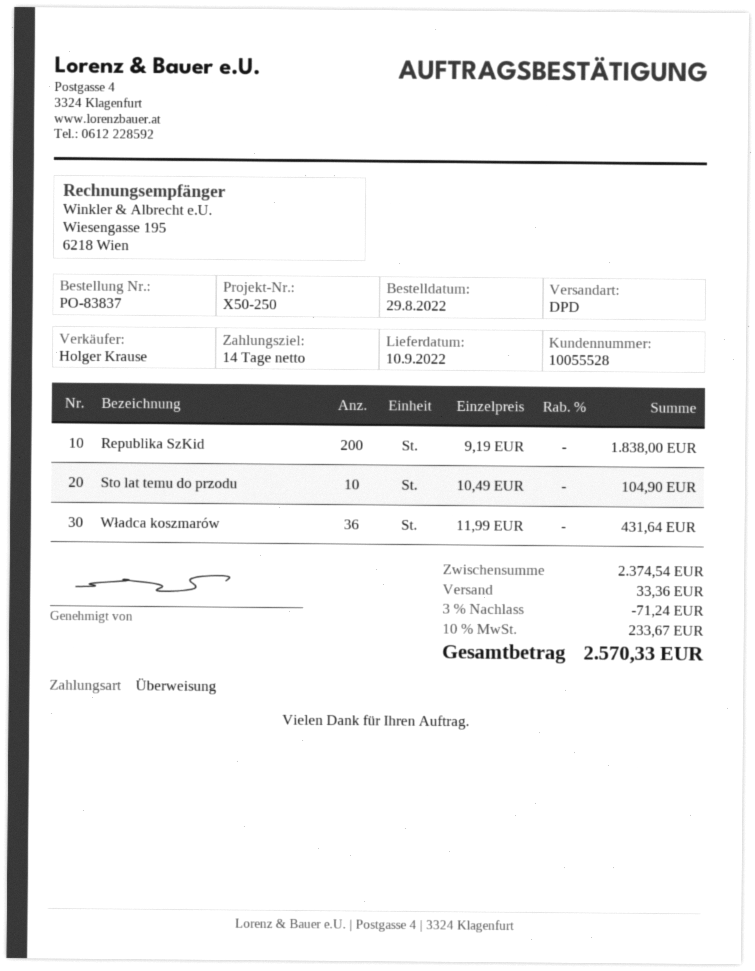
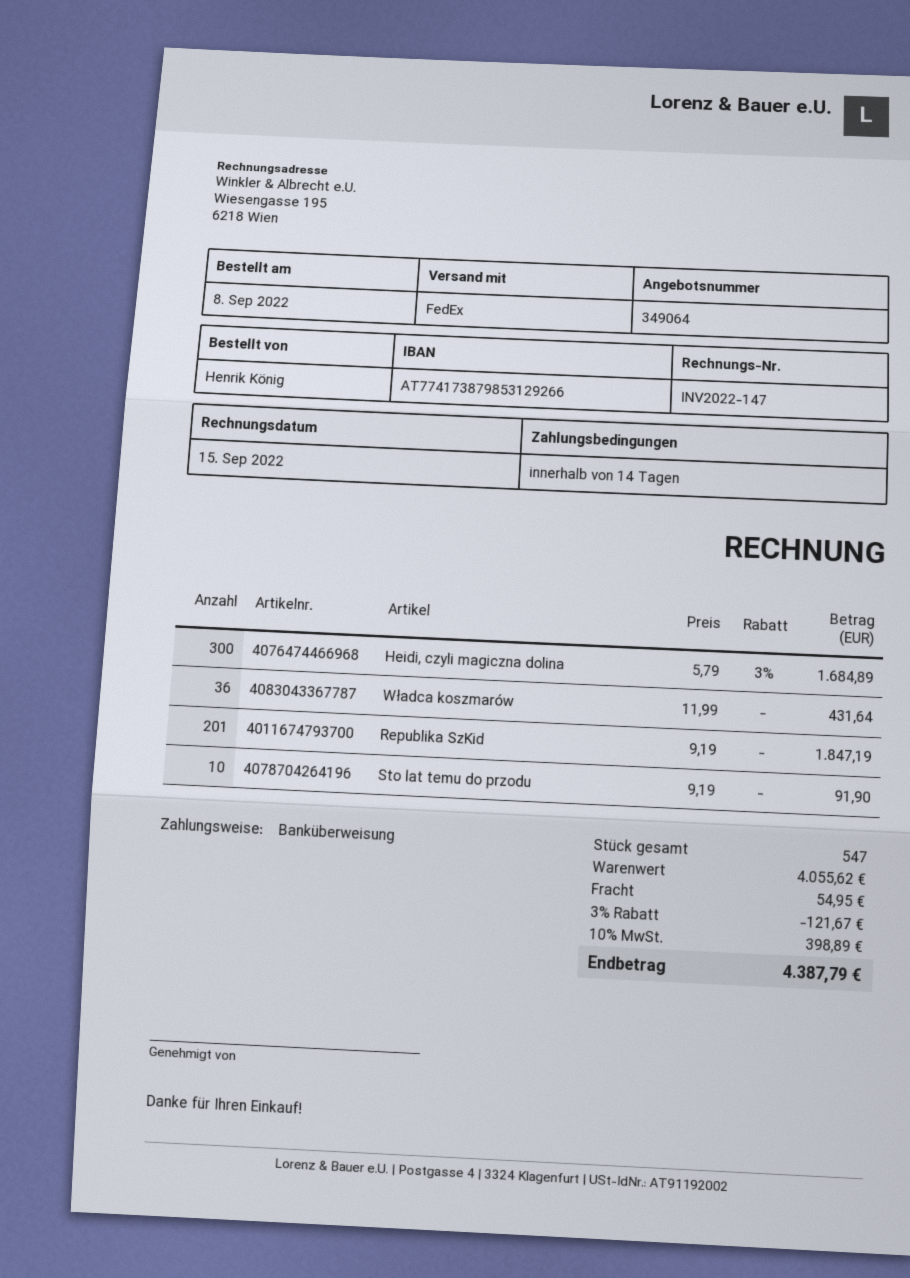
order date: 2022-08-29 -> 2022-09-08
shipping method: DPD -> FedEx
Republika SzKid: 200 x 9.19 = 1838.00 -> 201 x 9.19 = 1847.19
Sto lat temu do przodu: 10 x 10.49 = 104.90 -> 10 x 9.19 = 91.90
Heidi, czyli magiczna dolina: none -> 300 x 5.79 - 3% = 1684.89
subtotal: 2374.54 -> 4055.62
discount: 3% = 71.24 -> 3% = 121.67
shipping: 33.36 -> 54.95
tax: 10% = 233.67 -> 10% = 398.89
total: 2570.33 -> 4387.79

